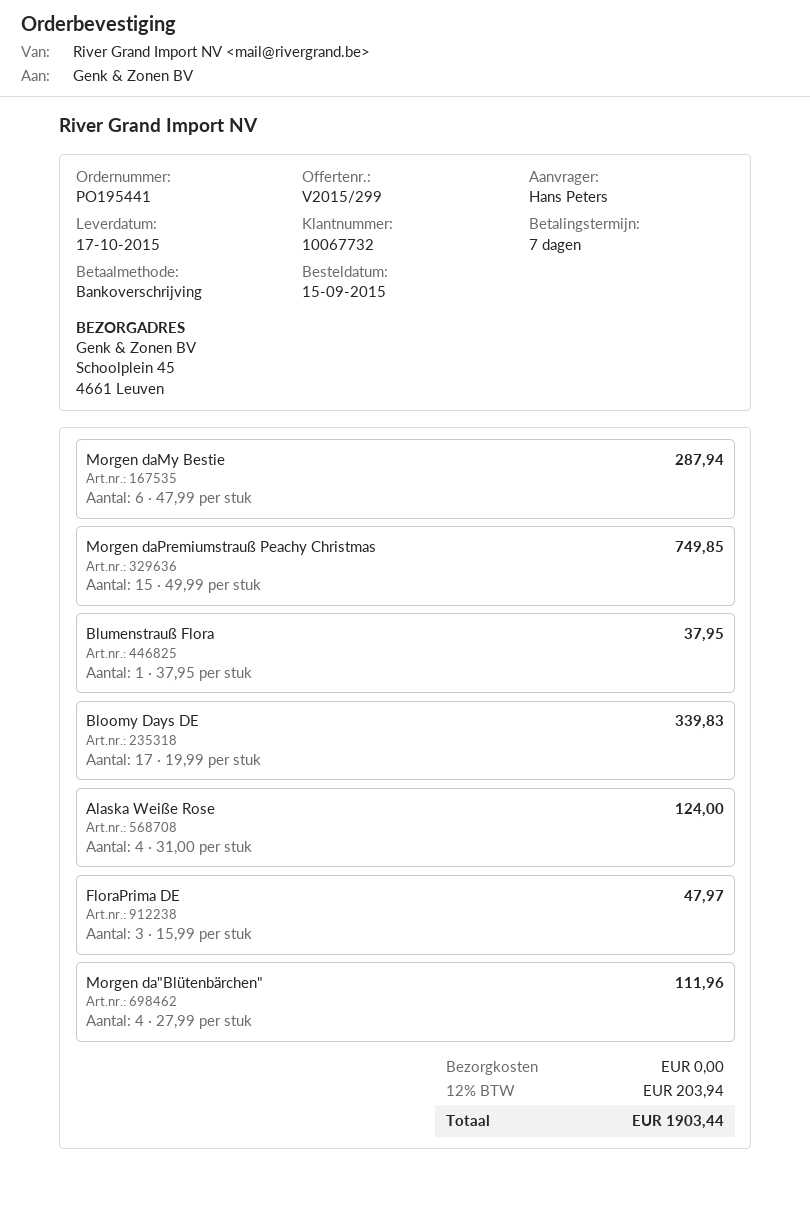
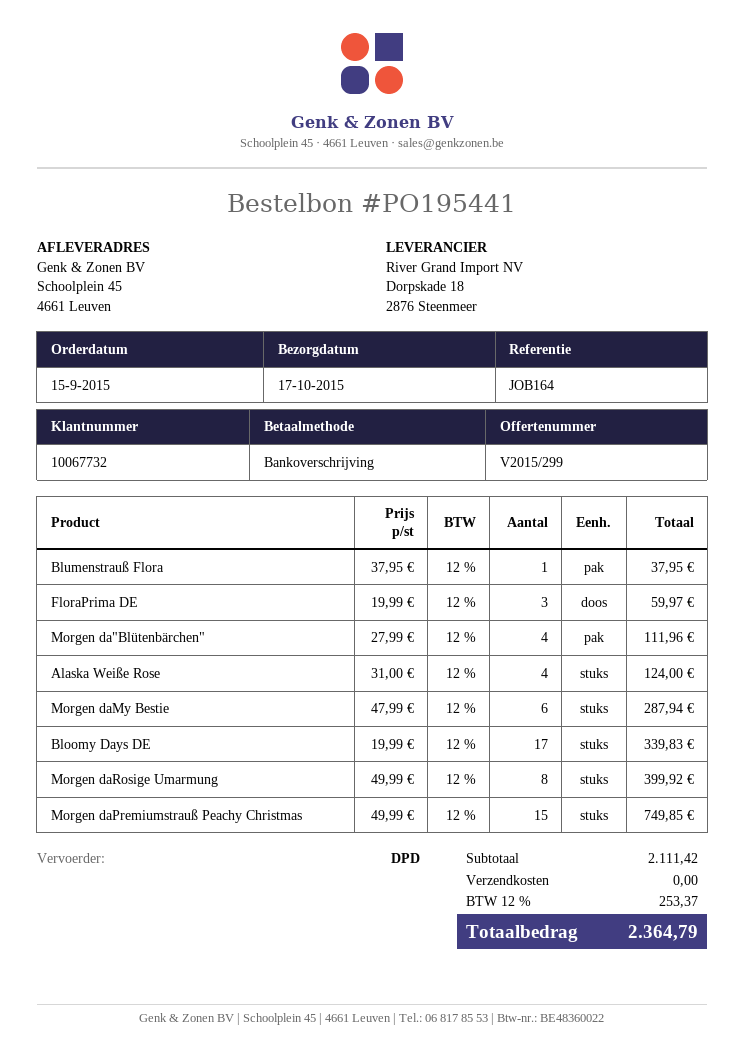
FloraPrima DE: 3 x 15.99 = 47.97 -> 3 x 19.99 = 59.97
Morgen daRosige Umarmung: none -> 8 x 49.99 = 399.92
tax: 12% = 203.94 -> 12% = 253.37
total: 1903.44 -> 2364.79

